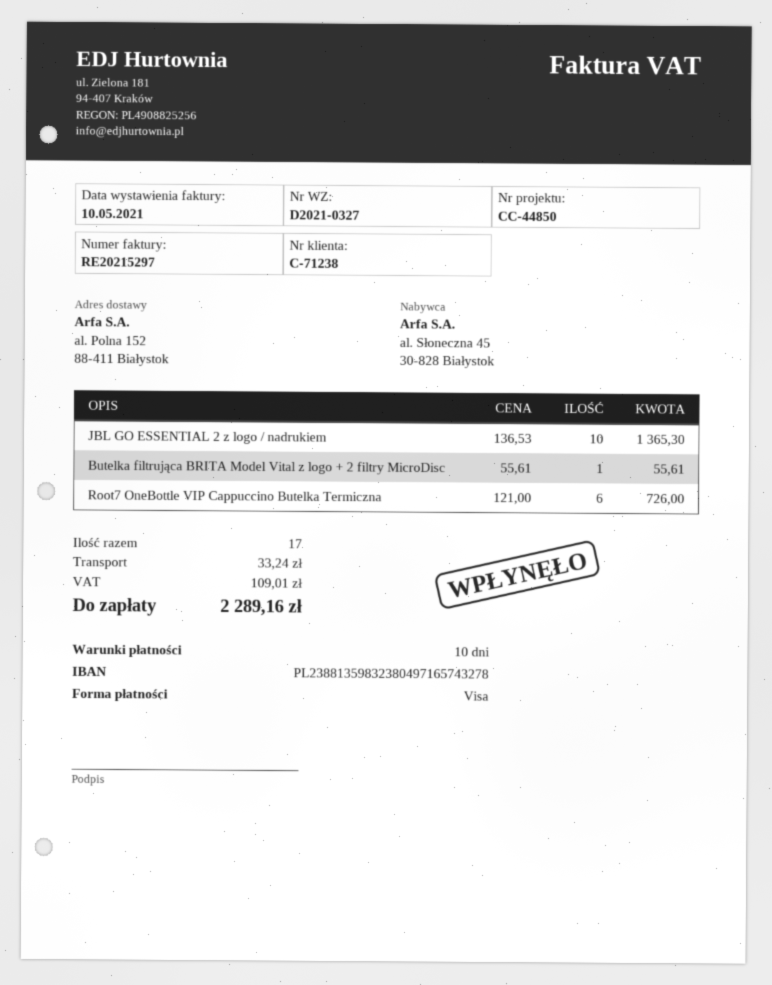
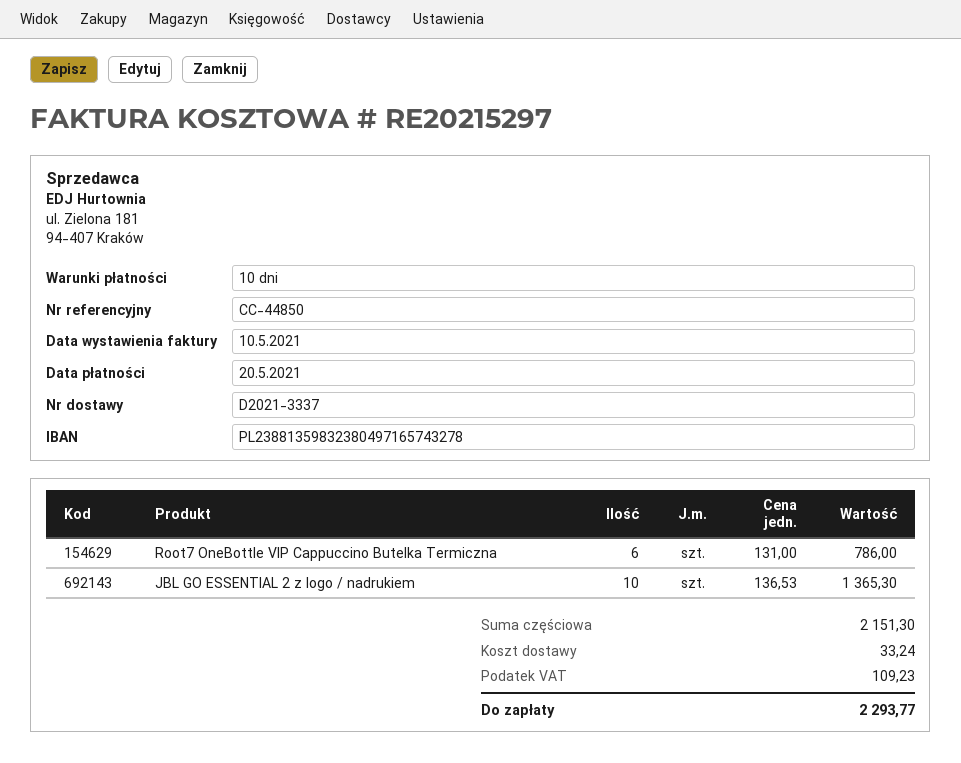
delivery note number: D2021-0327 -> D2021-3337
Butelka filtrująca BRITA Model Vital z logo + 2 filtry MicroDisc: 1 x 55.61 = 55.61 -> none
Root7 OneBottle VIP Cappuccino Butelka Termiczna: 6 x 121.00 = 726.00 -> 6 x 131.00 = 786.00
tax: 109.01 -> 109.23
total: 2289.16 -> 2293.77

